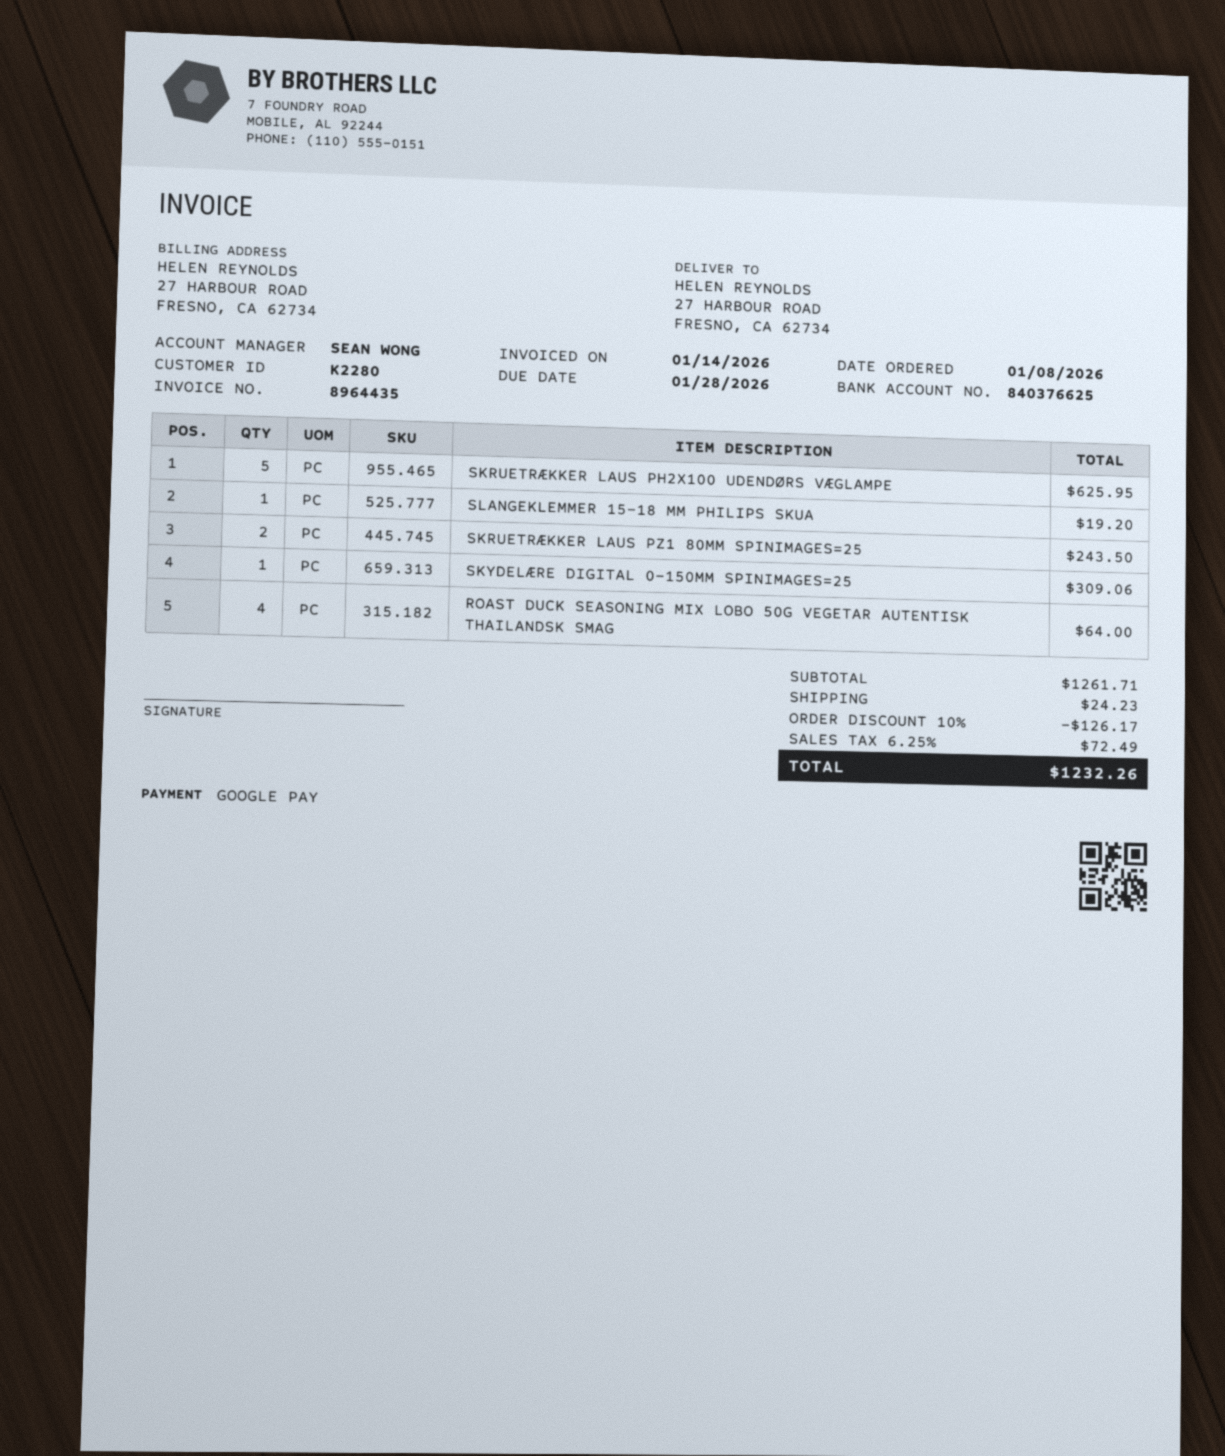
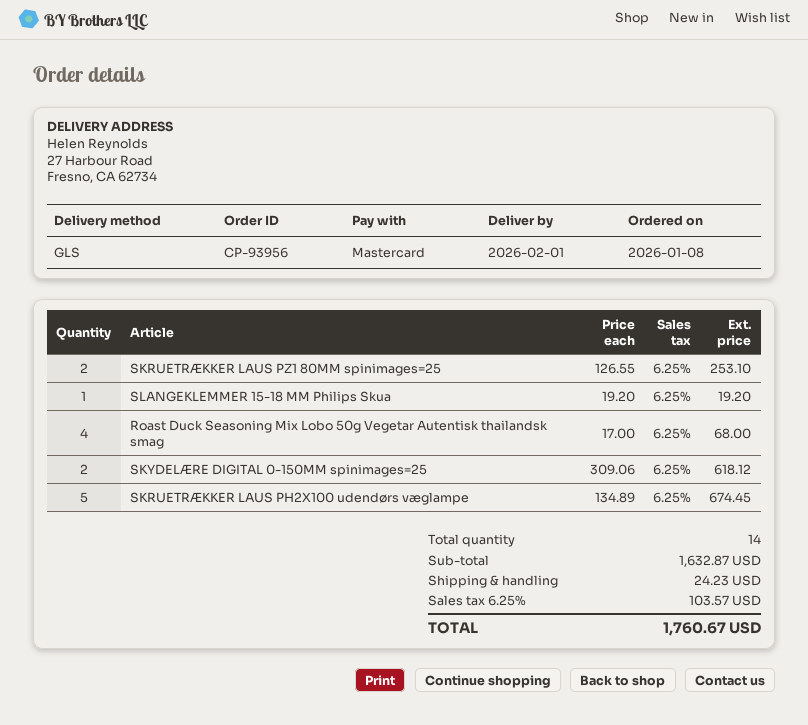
payment method: Google Pay -> Mastercard
SKRUETRÆKKER LAUS PH2X100 UDENDØRS VÆGLAMPE: 5 for 625.95 -> 5 for 674.45
SKRUETRÆKKER LAUS PZ1 80MM SPINIMAGES=25: 2 for 243.50 -> 2 for 253.10
SKYDELÆRE DIGITAL 0-150MM SPINIMAGES=25: 1 for 309.06 -> 2 for 618.12
ROAST DUCK SEASONING MIX LOBO 50G VEGETAR AUTENTISK THAILANDSK SMAG: 4 for 64.00 -> 4 for 68.00
subtotal: 1261.71 -> 1632.87
discount: 10% = 126.17 -> none
tax: 6.25% = 72.49 -> 6.25% = 103.57
total: 1232.26 -> 1760.67

